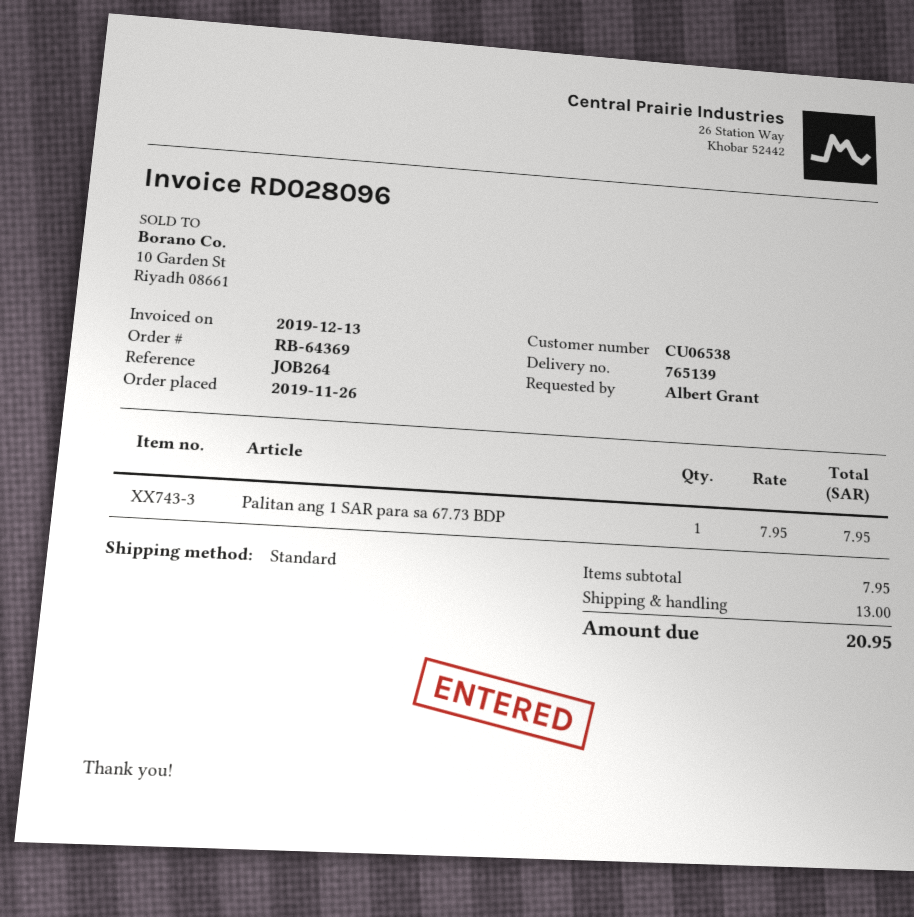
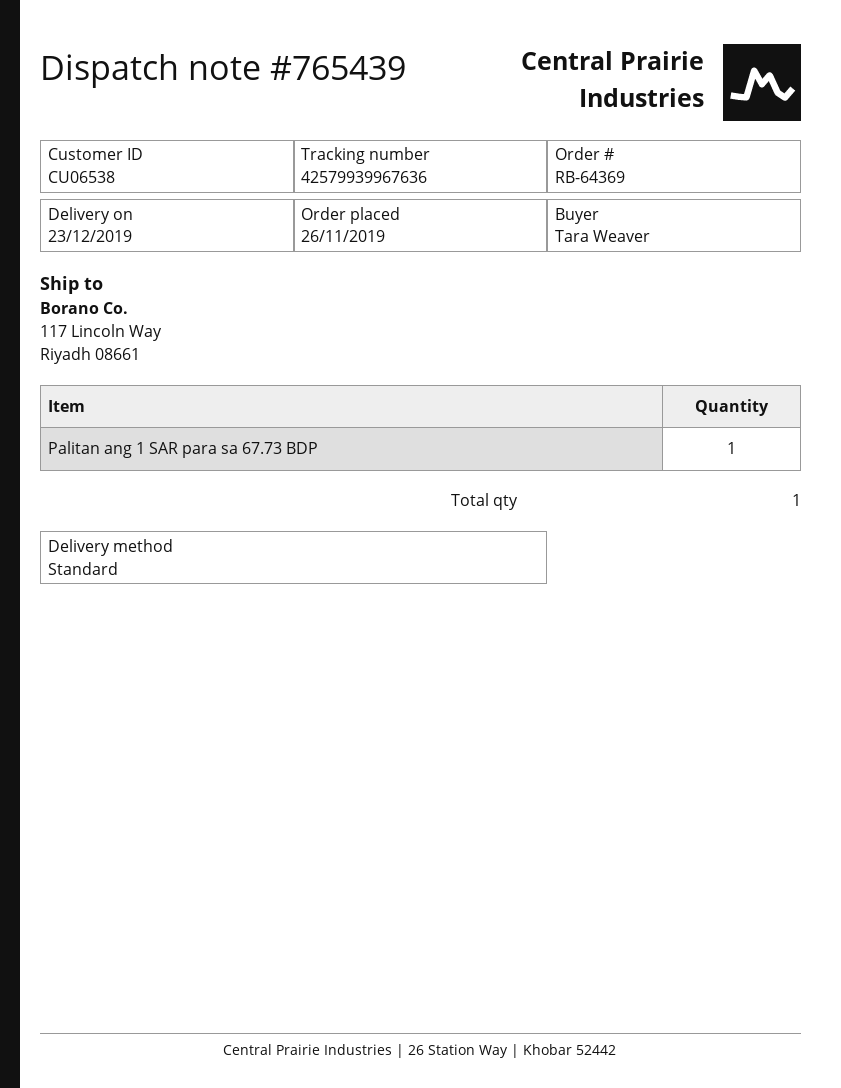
delivery note number: 765139 -> 765439
ordered by: Albert Grant -> Tara Weaver

